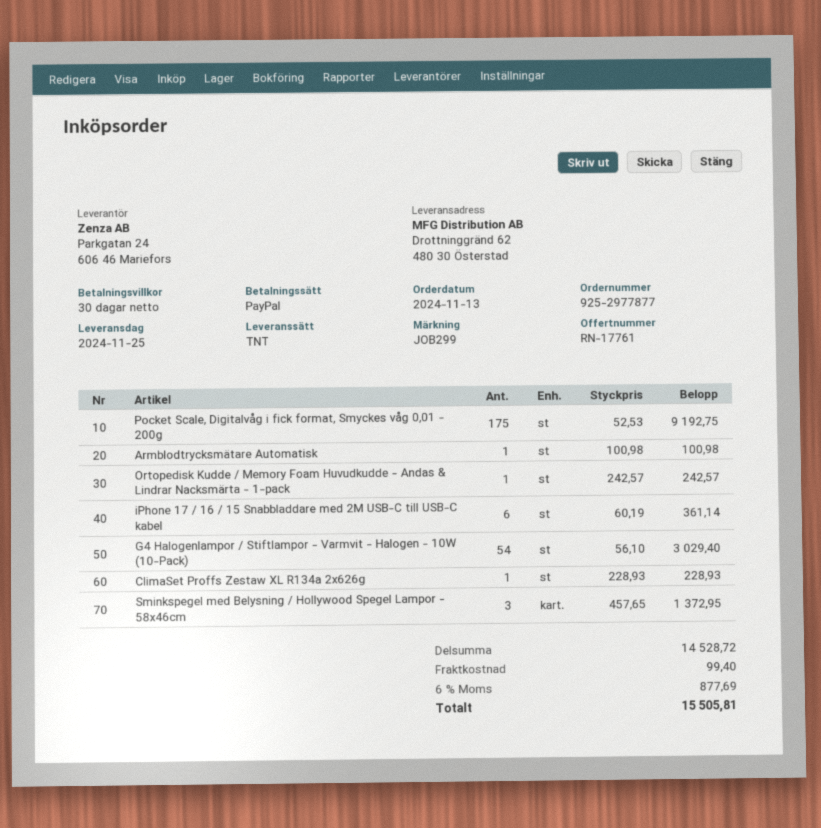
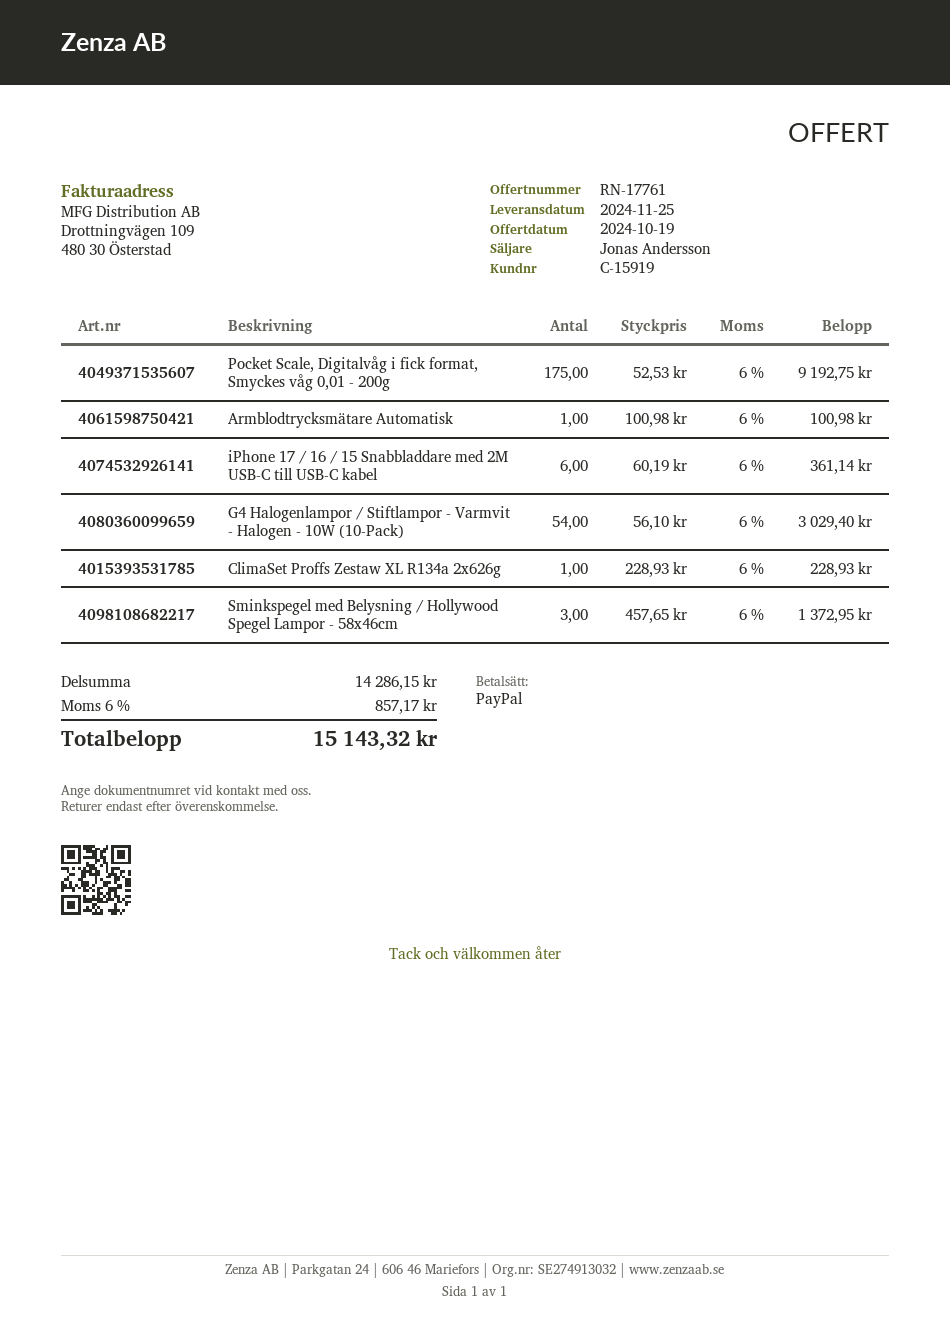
Ortopedisk Kudde / Memory Foam Huvudkudde - Andas & Lindrar Nacksmärta - 1-pack: 1 x 242.57 = 242.57 -> none
subtotal: 14528.72 -> 14286.15
shipping: 99.40 -> none
tax: 6% = 877.69 -> 6% = 857.17
total: 15505.81 -> 15143.32

